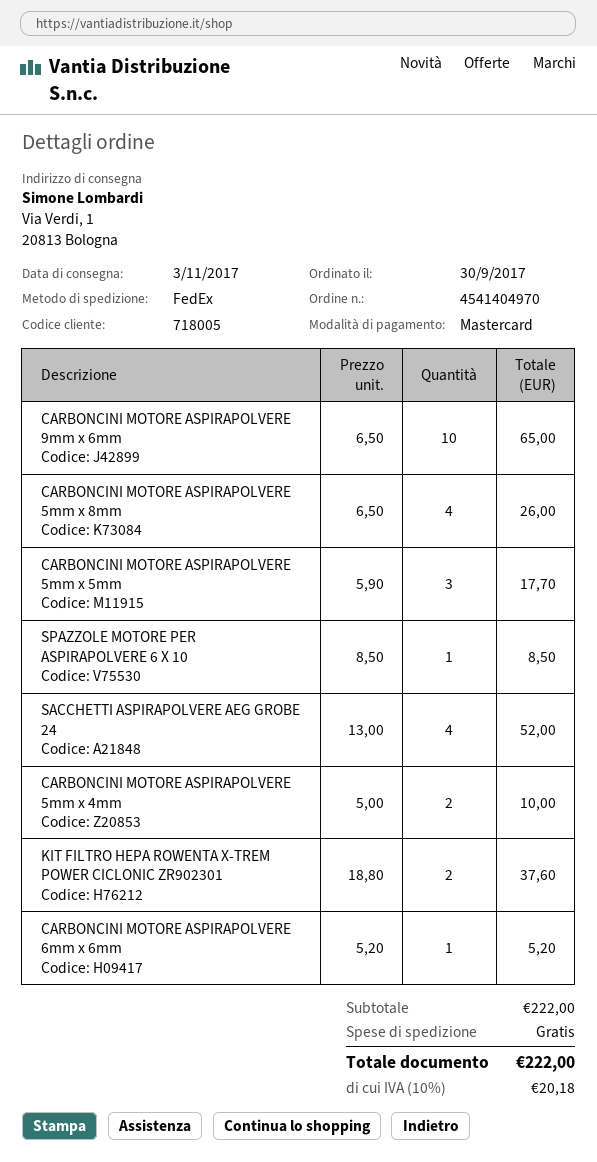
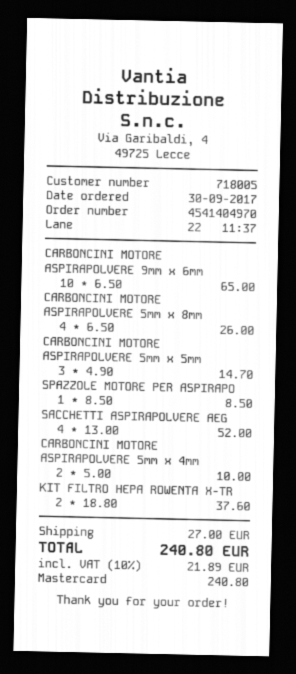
CARBONCINI MOTORE ASPIRAPOLVERE 5mm x 5mm: 3 x 5.90 = 17.70 -> 3 x 4.90 = 14.70
CARBONCINI MOTORE ASPIRAPOLVERE 6mm x 6mm: 1 x 5.20 = 5.20 -> none
shipping: 0.00 -> 27.00
tax: 10% = 20.18 -> 10% = 21.89
total: 222.00 -> 240.80

